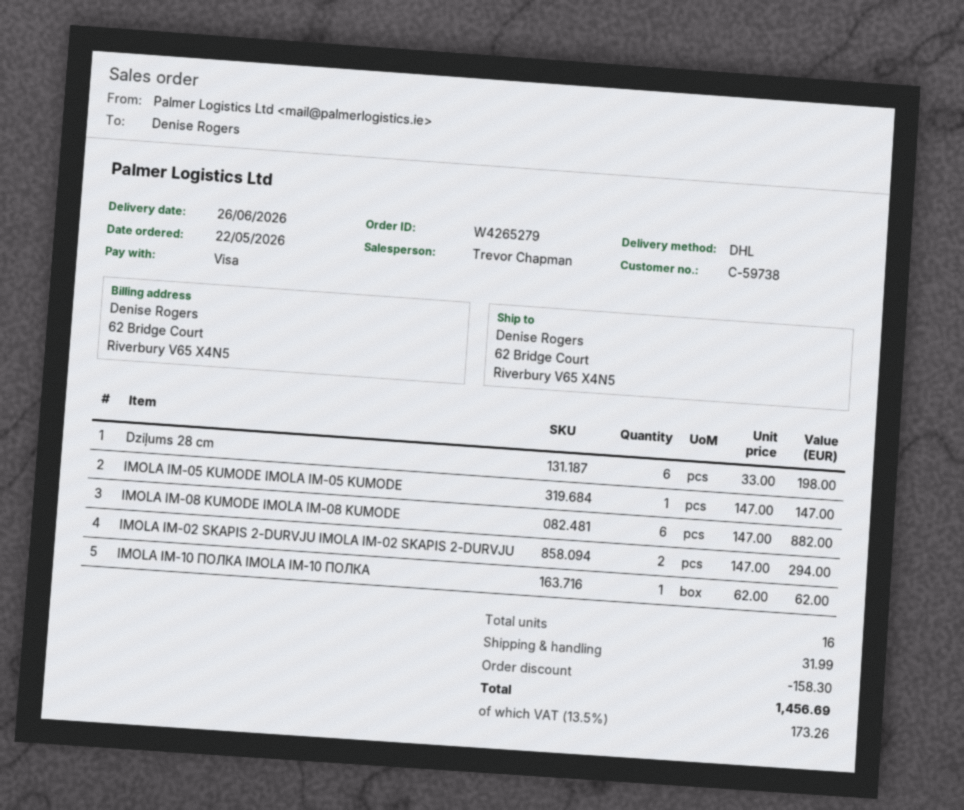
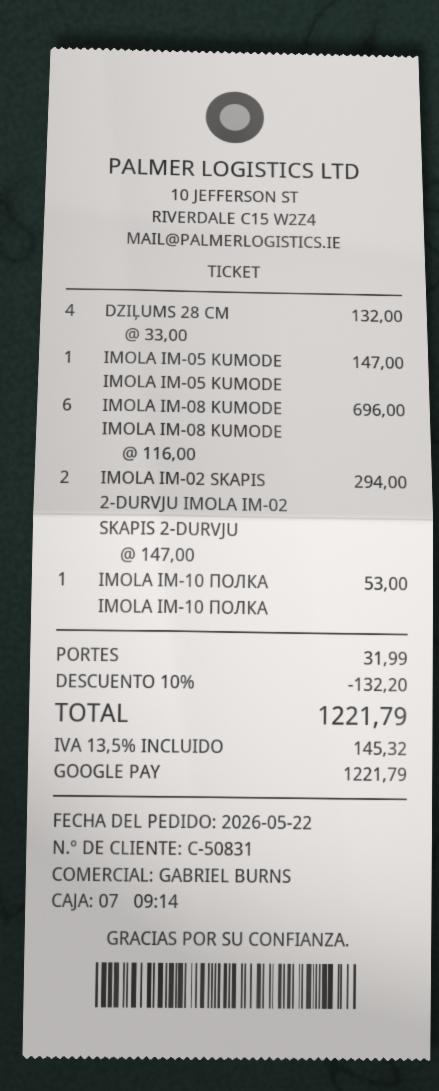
customer number: C-59738 -> C-50831
sales rep: Trevor Chapman -> GABRIEL BURNS
payment method: Visa -> Google Pay
Dziļums 28 cm: 6 x 33.00 = 198.00 -> 4 x 33.00 = 132.00
IMOLA IM-08 KUMODE IMOLA IM-08 KUMODE: 6 x 147.00 = 882.00 -> 6 x 116.00 = 696.00
IMOLA IM-10 ПОЛКА IMOLA IM-10 ПОЛКА: 1 x 62.00 = 62.00 -> 1 x 53.00 = 53.00
discount: 158.30 -> 132.20
tax: 13.5% = 173.26 -> 13.5% = 145.32
total: 1456.69 -> 1221.79

